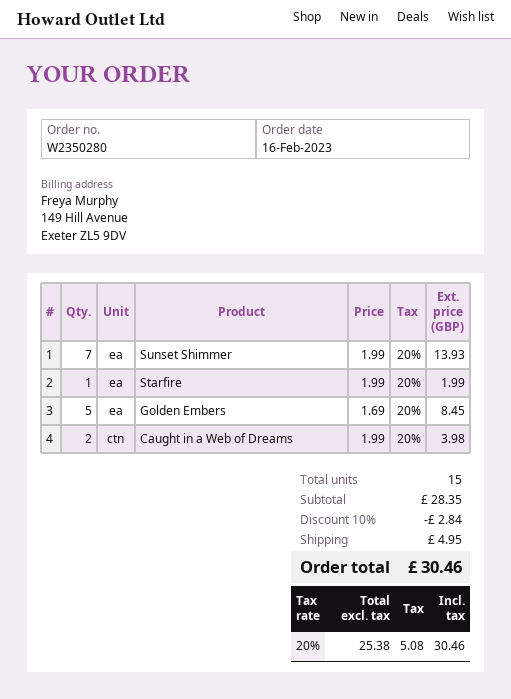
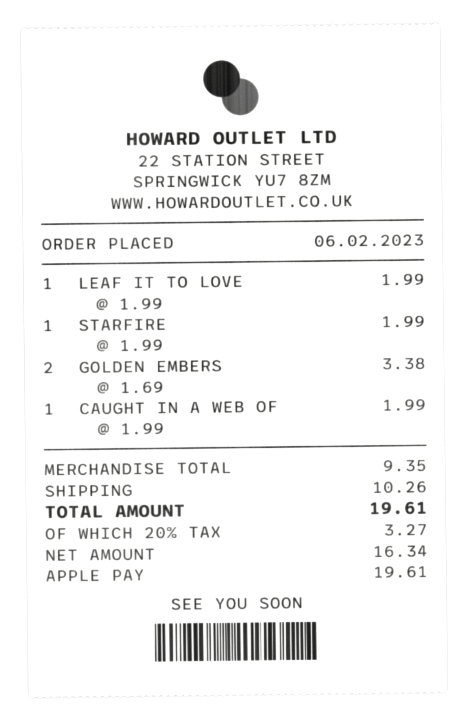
order date: 2023-02-16 -> 2023-02-06
Sunset Shimmer: 7 x 1.99 = 13.93 -> none
Golden Embers: 5 x 1.69 = 8.45 -> 2 x 1.69 = 3.38
Caught in a Web of Dreams: 2 x 1.99 = 3.98 -> 1 x 1.99 = 1.99
LEAF IT TO LOVE: none -> 1 x 1.99 = 1.99
subtotal: 28.35 -> 9.35
discount: 10% = 2.84 -> none
shipping: 4.95 -> 10.26
net: 25.38 -> 16.34
tax: 20% = 5.08 -> 20% = 3.27
total: 30.46 -> 19.61

